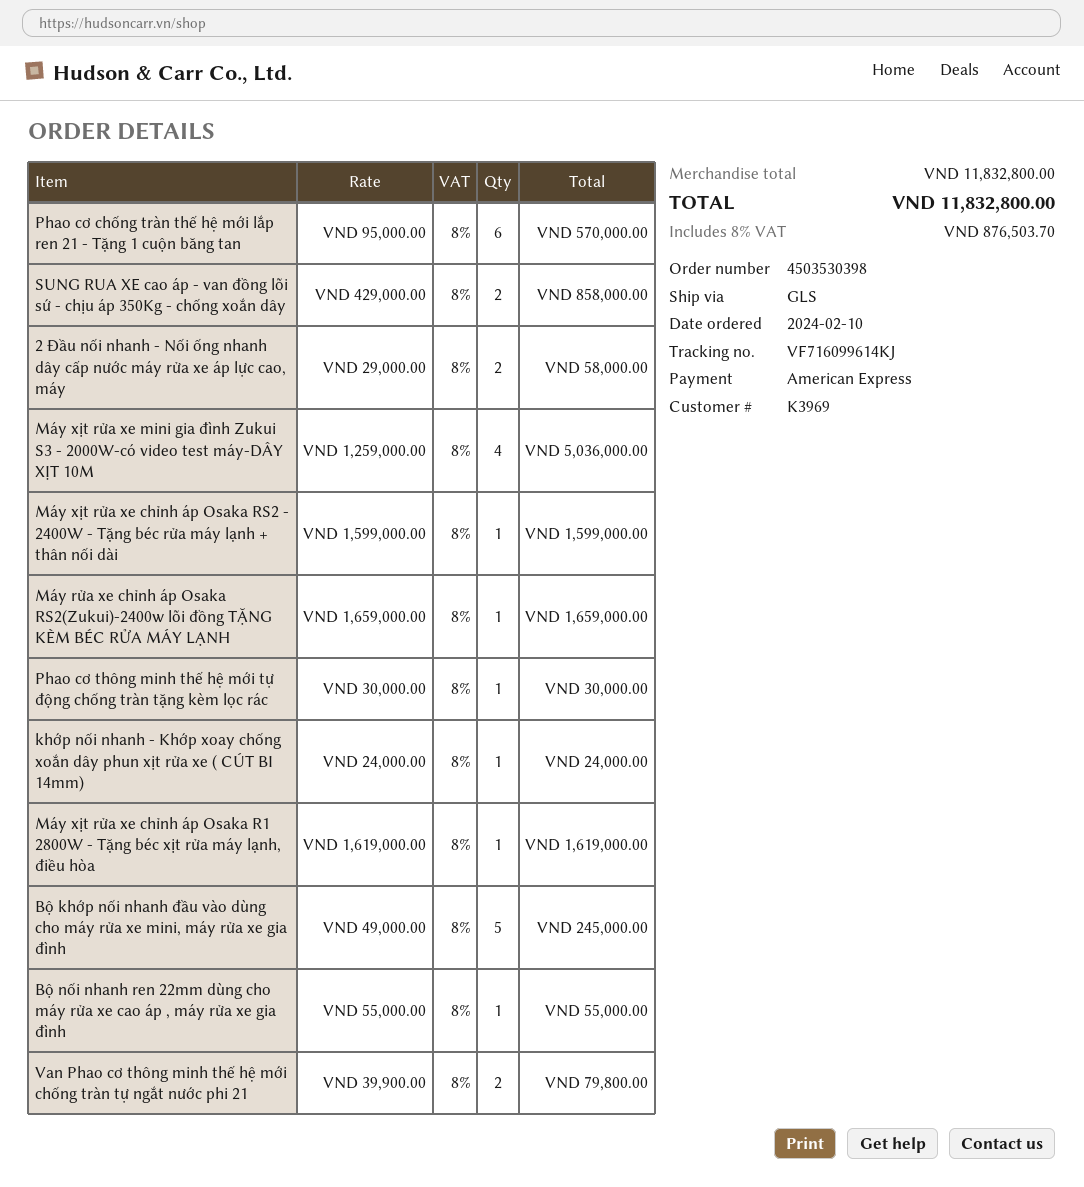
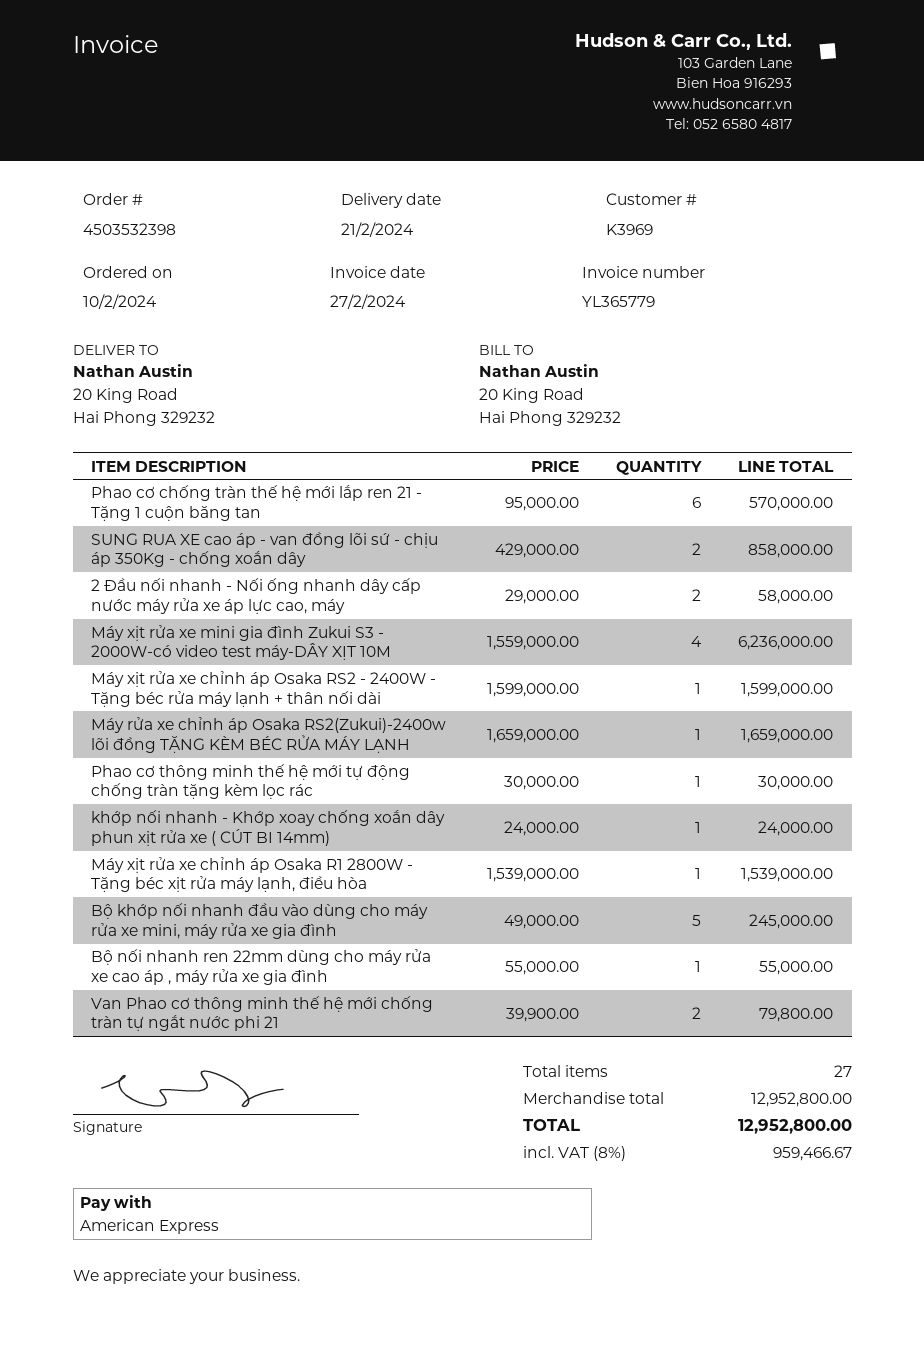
order number: 4503530398 -> 4503532398
Máy xịt rửa xe mini gia đình Zukui S3 - 2000W-có video test máy-DÂY XỊT 10M: 4 x 1259000.00 = 5036000.00 -> 4 x 1559000.00 = 6236000.00
Máy xịt rửa xe chỉnh áp Osaka R1 2800W - Tặng béc xịt rửa máy lạnh, điều hòa: 1 x 1619000.00 = 1619000.00 -> 1 x 1539000.00 = 1539000.00
subtotal: 11832800.00 -> 12952800.00
tax: 8% = 876503.70 -> 8% = 959466.67
total: 11832800.00 -> 12952800.00

